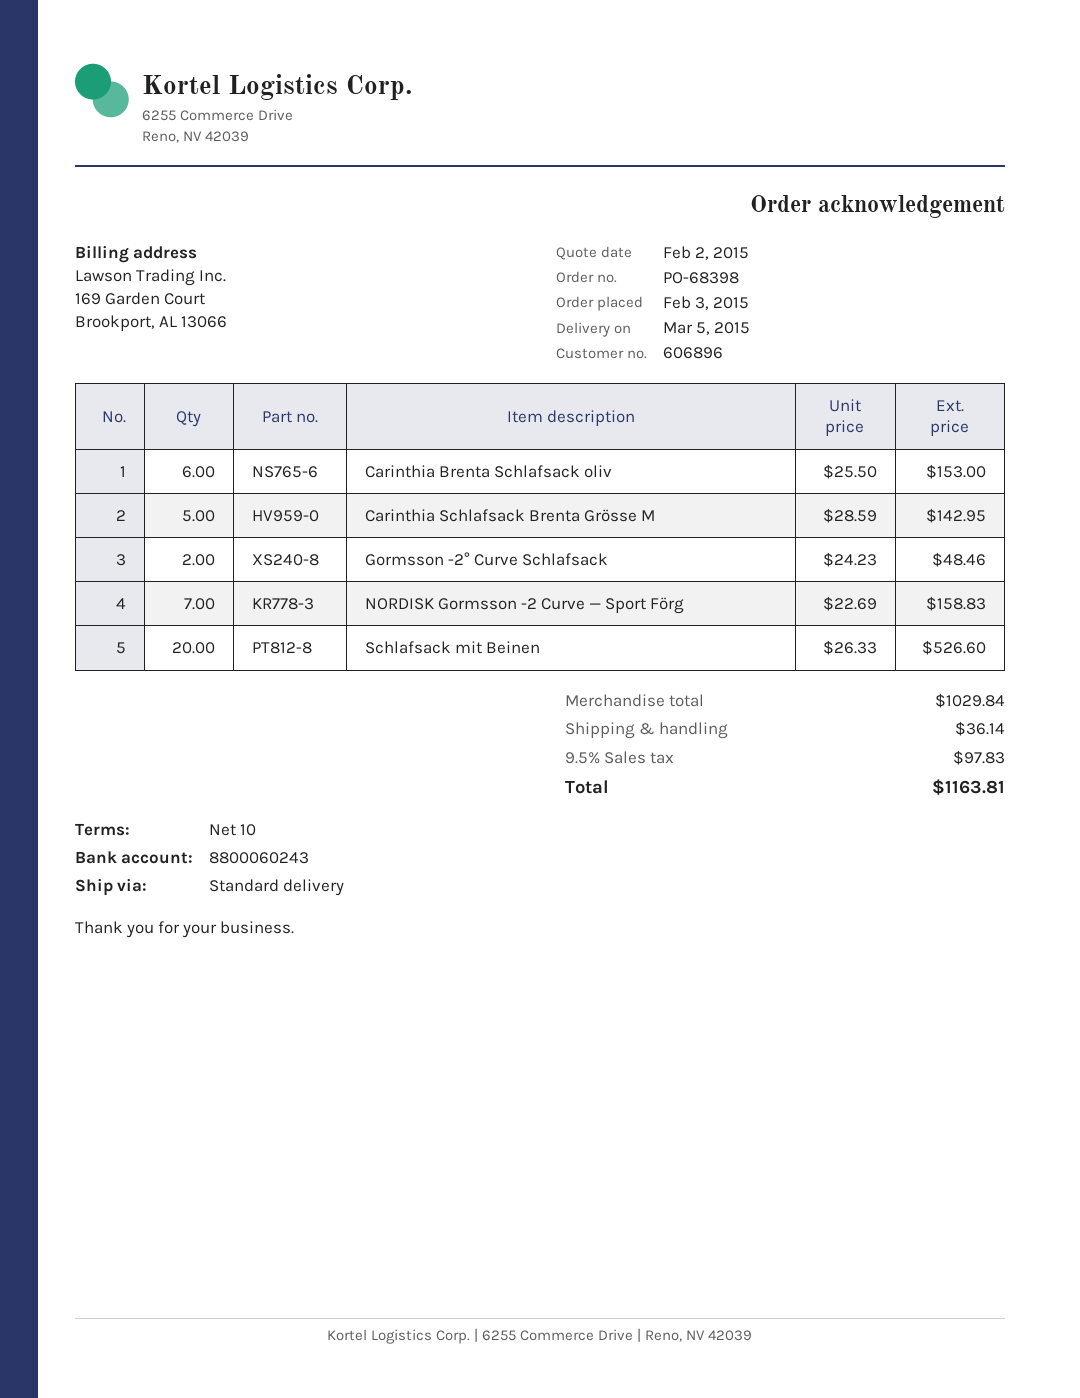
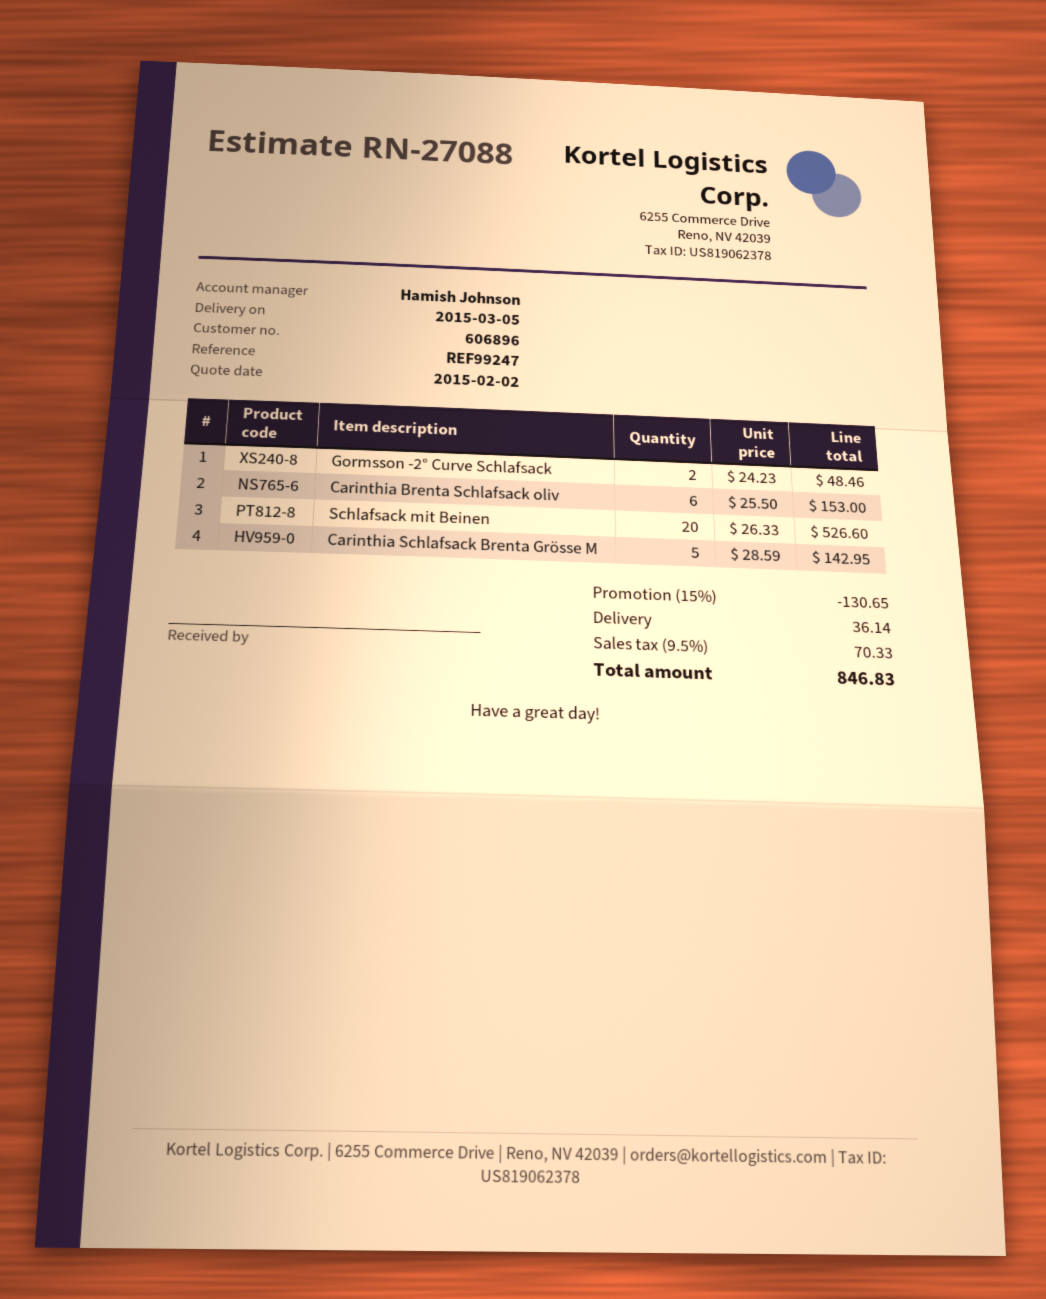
NORDISK Gormsson -2 Curve — Sport Förg: 7 x 22.69 = 158.83 -> none
discount: none -> 15% = 130.65
tax: 9.5% = 97.83 -> 9.5% = 70.33
total: 1163.81 -> 846.83

